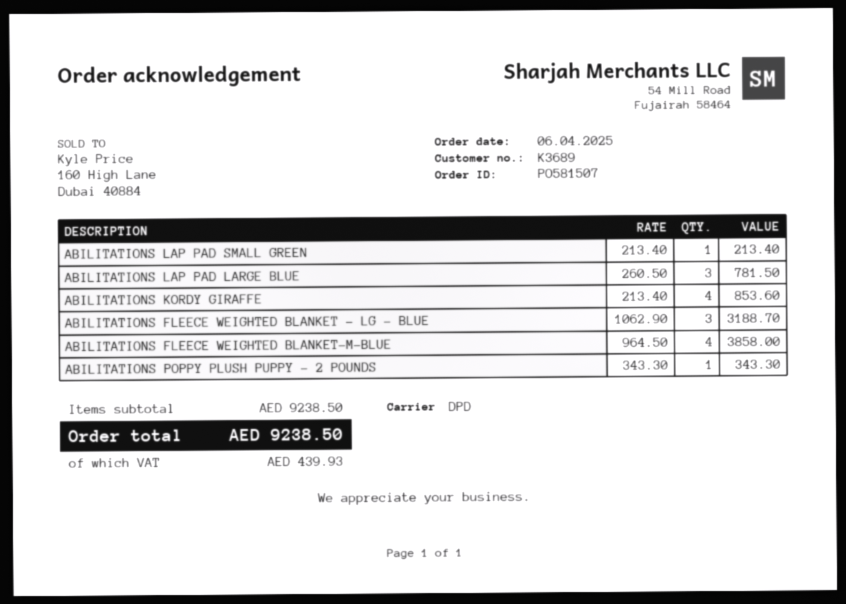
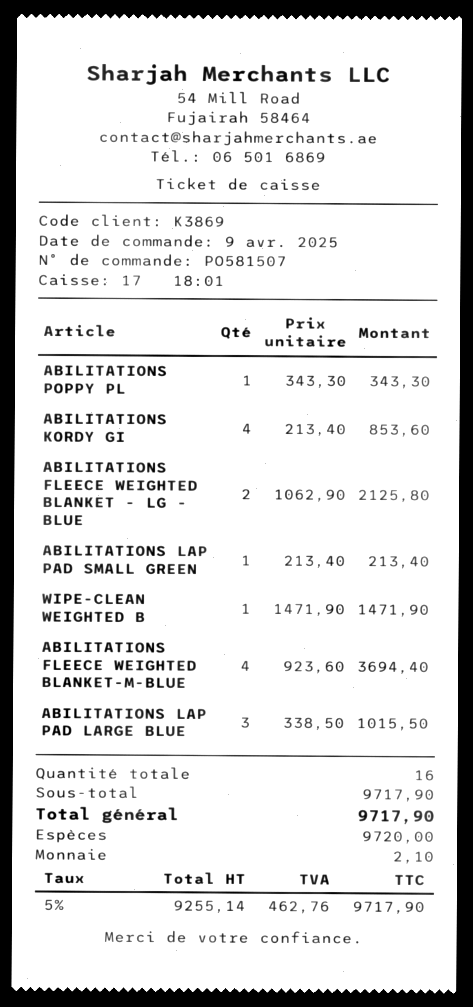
order date: 2025-04-06 -> 2025-04-09
customer number: K3689 -> K3869
ABILITATIONS LAP PAD LARGE BLUE: 3 x 260.50 = 781.50 -> 3 x 338.50 = 1015.50
ABILITATIONS FLEECE WEIGHTED BLANKET - LG - BLUE: 3 x 1062.90 = 3188.70 -> 2 x 1062.90 = 2125.80
ABILITATIONS FLEECE WEIGHTED BLANKET-M-BLUE: 4 x 964.50 = 3858.00 -> 4 x 923.60 = 3694.40
WIPE-CLEAN WEIGHTED B: none -> 1 x 1471.90 = 1471.90
subtotal: 9238.50 -> 9717.90
tax: 439.93 -> 462.76
total: 9238.50 -> 9717.90

